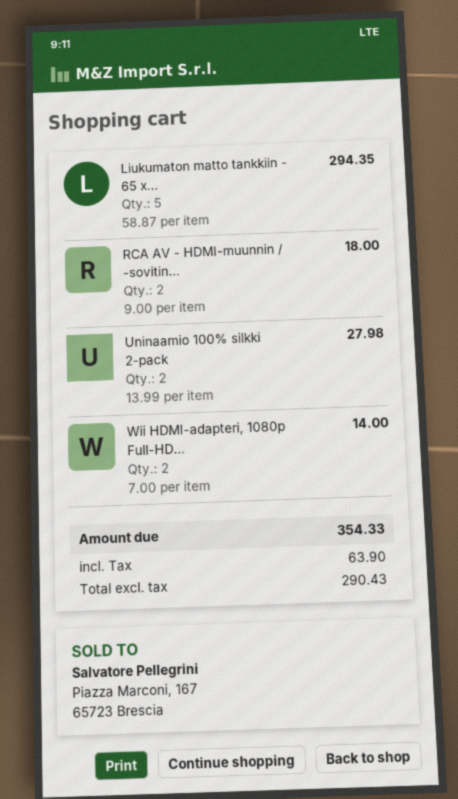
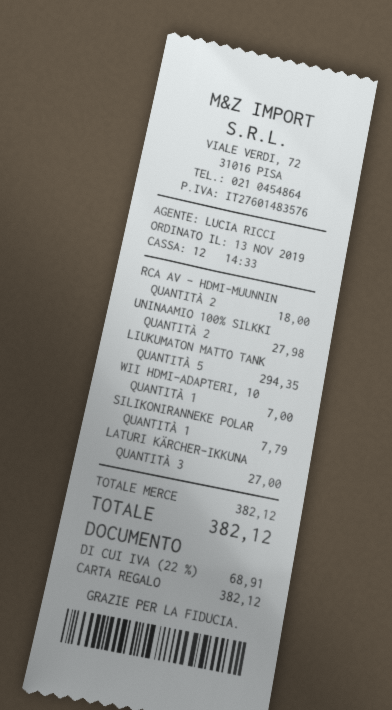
Wii HDMI-adapteri, 1080p Full-HD...: 2 for 14.00 -> 1 for 7.00
SILIKONIRANNEKE POLAR: none -> 1 for 7.79
LATURI KÄRCHER-IKKUNA: none -> 3 for 27.00
tax: 63.90 -> 68.91
total: 354.33 -> 382.12

